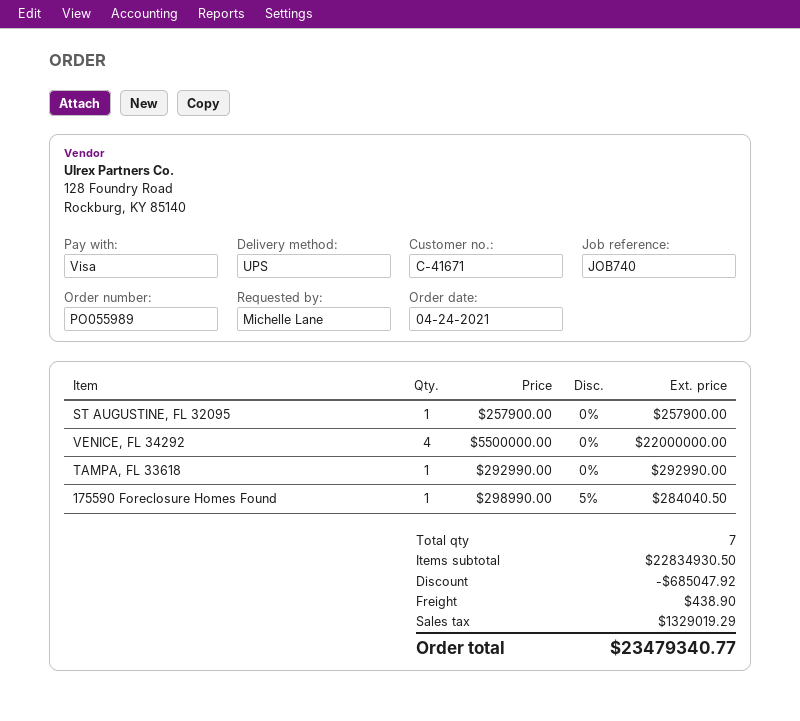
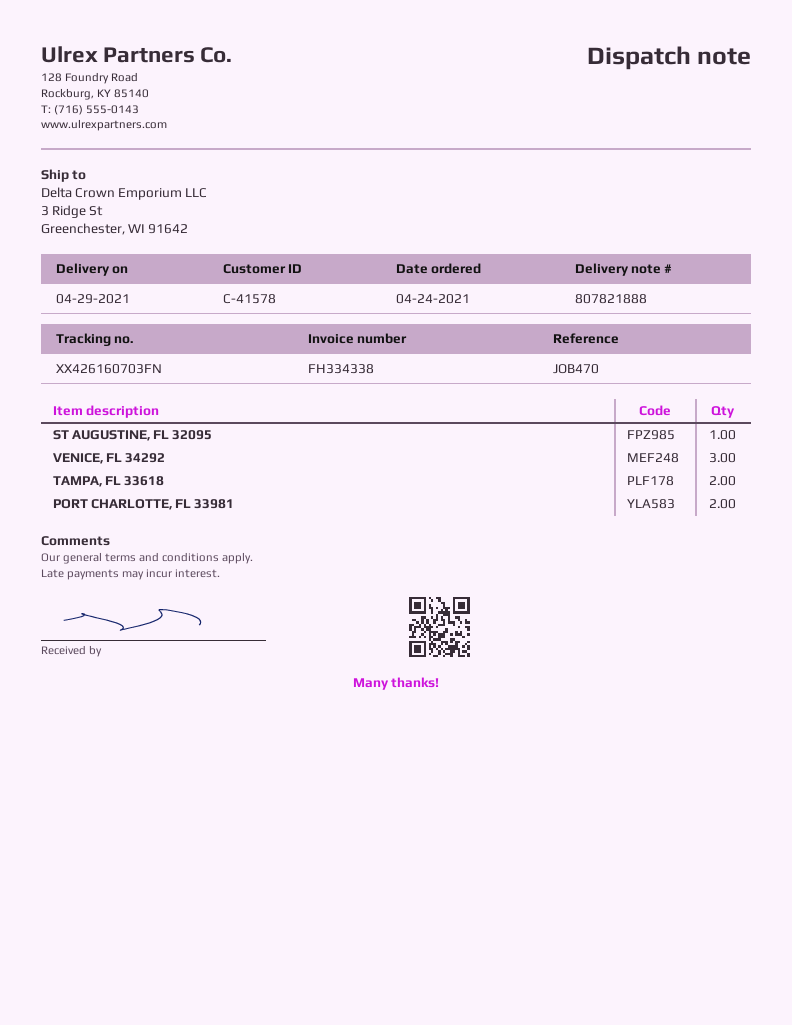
customer number: C-41671 -> C-41578
reference: JOB740 -> JOB470
VENICE, FL 34292: 4 -> 3
TAMPA, FL 33618: 1 -> 2
175590 Foreclosure Homes Found: 1 -> none
PORT CHARLOTTE, FL 33981: none -> 2

